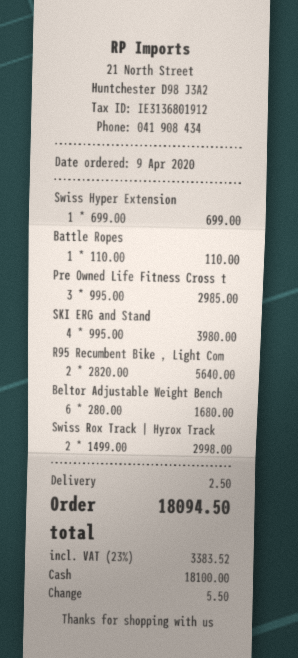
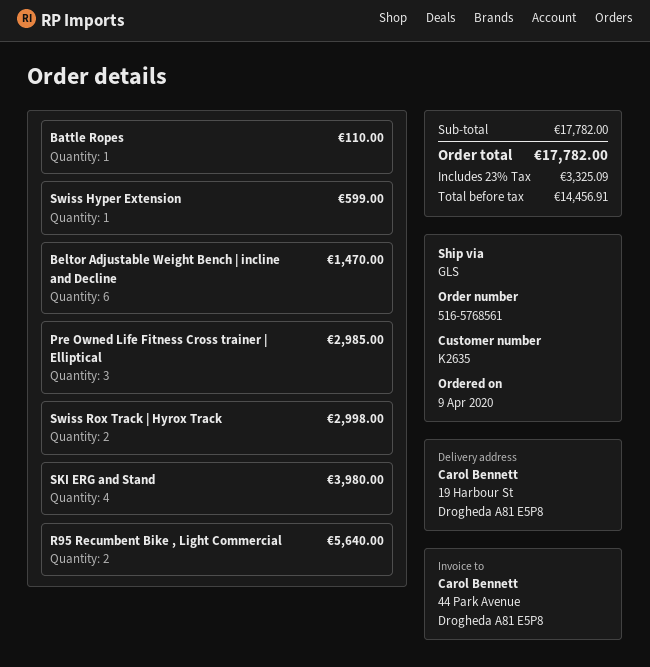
Swiss Hyper Extension: 1 for 699.00 -> 1 for 599.00
Beltor Adjustable Weight Bench: 6 for 1680.00 -> 6 for 1470.00
shipping: 2.50 -> none
tax: 23% = 3383.52 -> 23% = 3325.09
total: 18094.50 -> 17782.00

